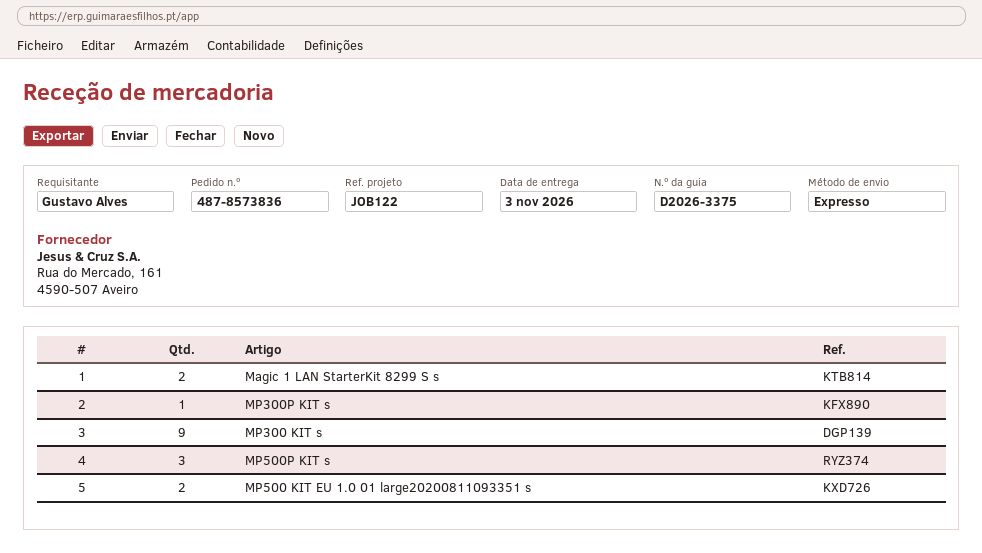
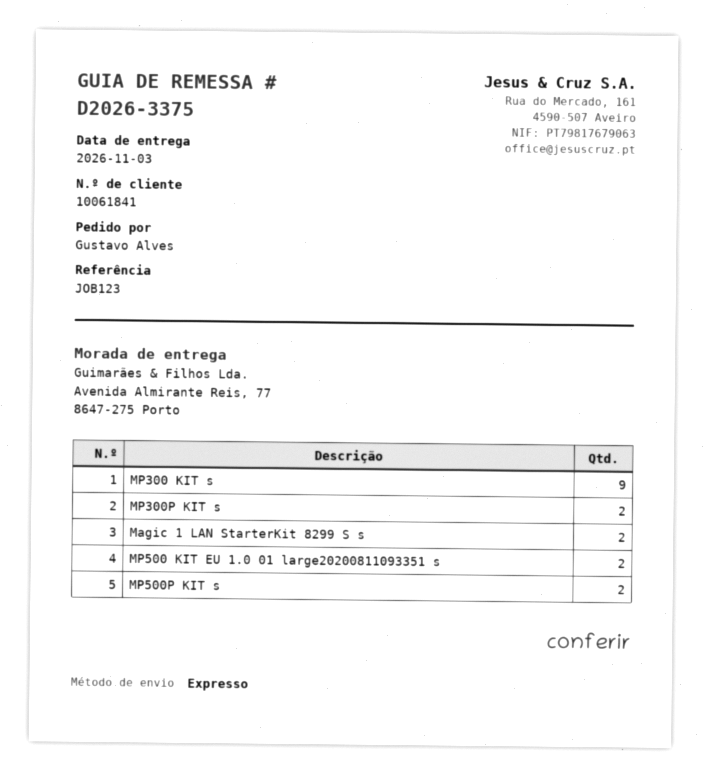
reference: JOB122 -> JOB123
MP300P KIT s: 1 -> 2
MP500P KIT s: 3 -> 2

